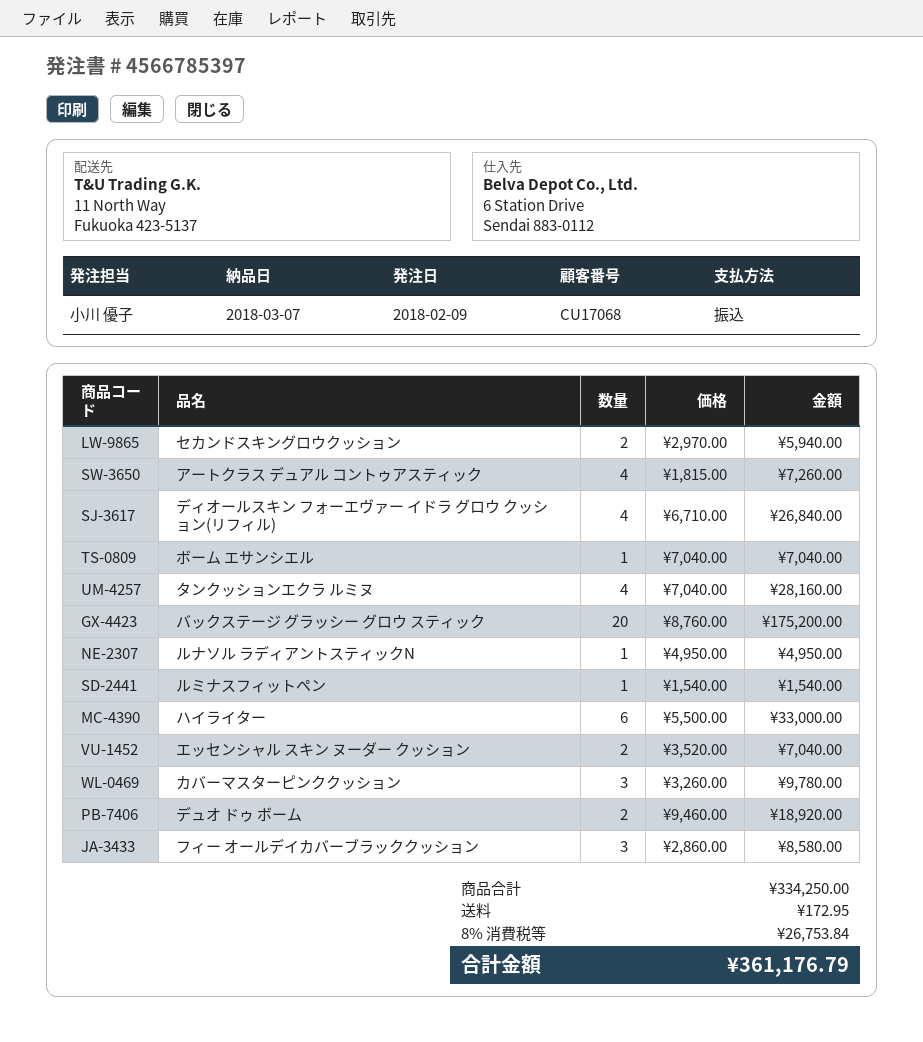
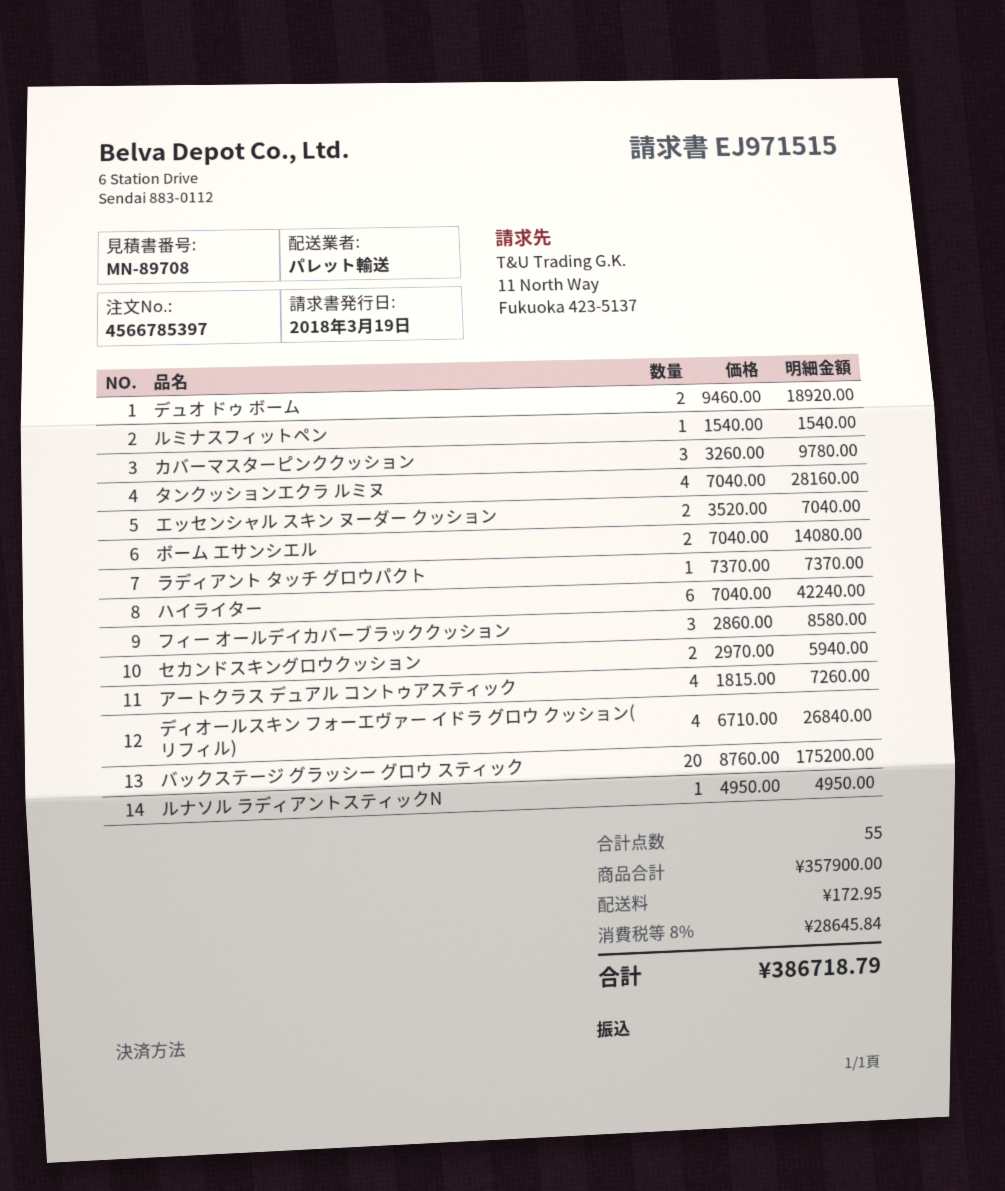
ボーム エサンシエル: 1 x 7040.00 = 7040.00 -> 2 x 7040.00 = 14080.00
ハイライター: 6 x 5500.00 = 33000.00 -> 6 x 7040.00 = 42240.00
ラディアント タッチ グロウパクト: none -> 1 x 7370.00 = 7370.00
subtotal: 334250.00 -> 357900.00
tax: 8% = 26753.84 -> 8% = 28645.84
total: 361176.79 -> 386718.79

